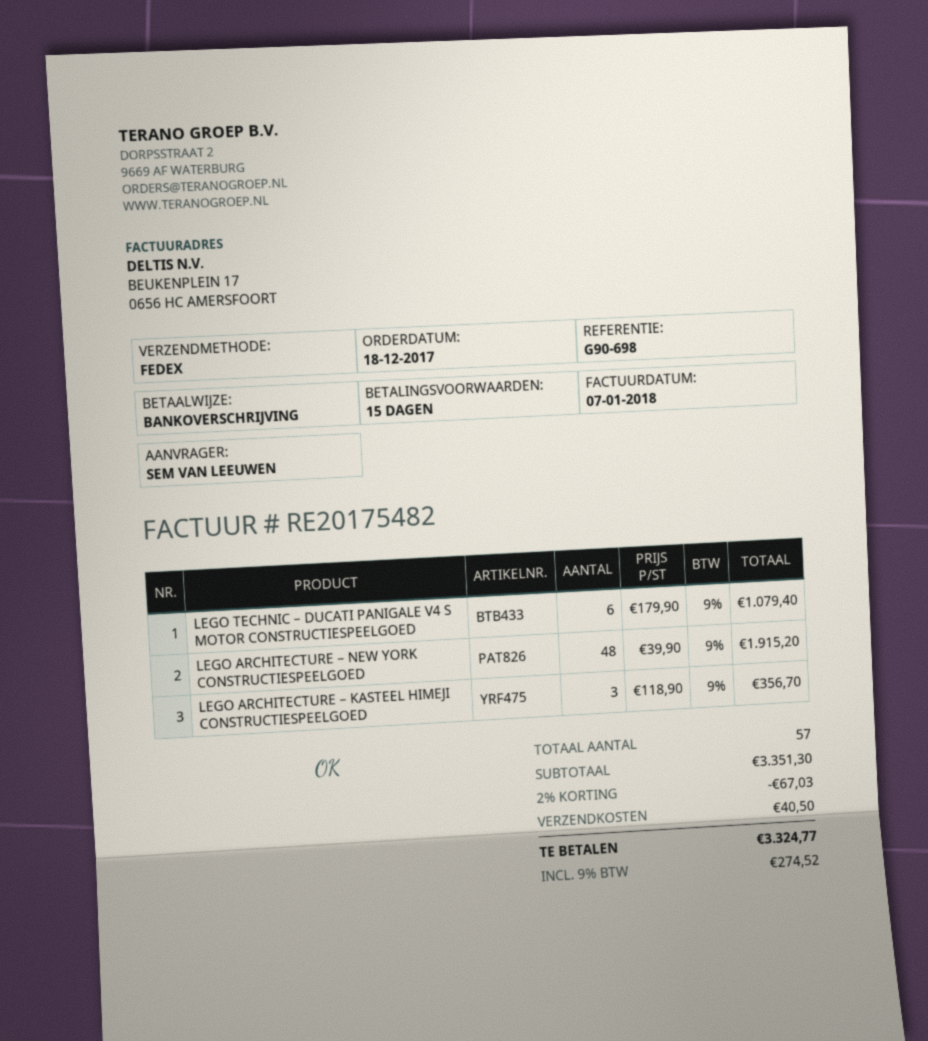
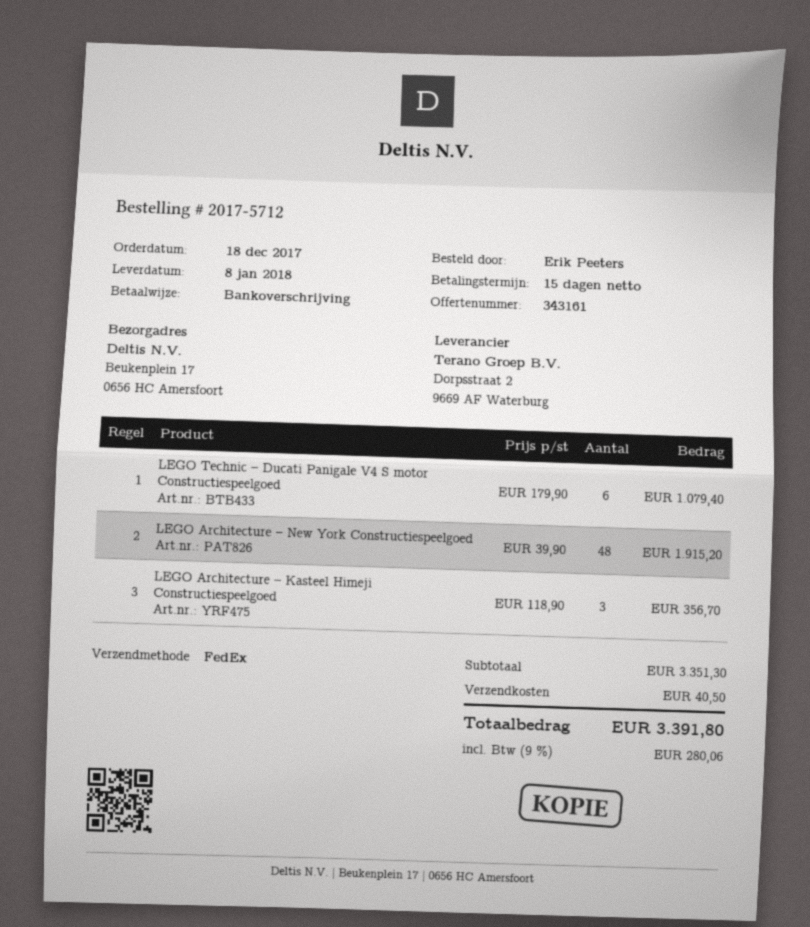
ordered by: SEM VAN LEEUWEN -> Erik Peeters
discount: 2% = 67.03 -> none
tax: 9% = 274.52 -> 9% = 280.06
total: 3324.77 -> 3391.80

